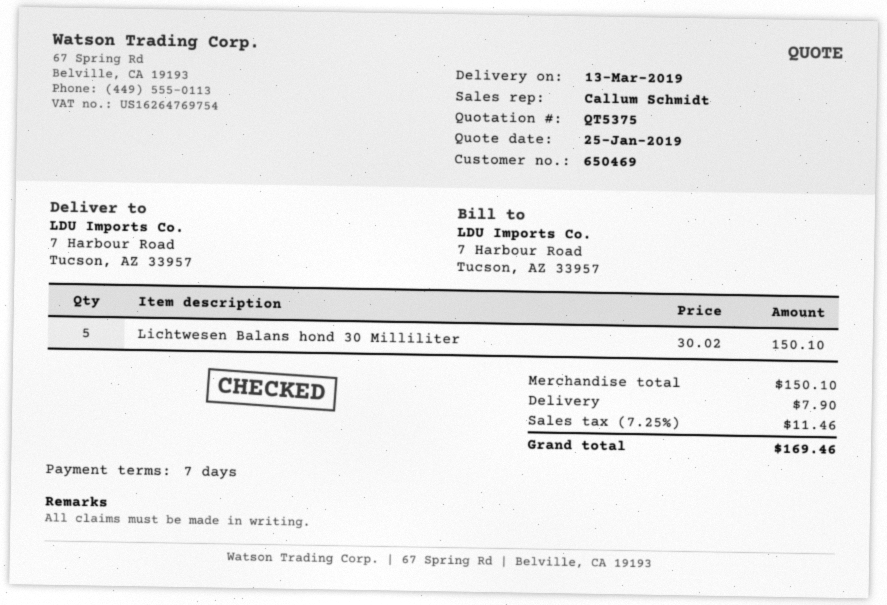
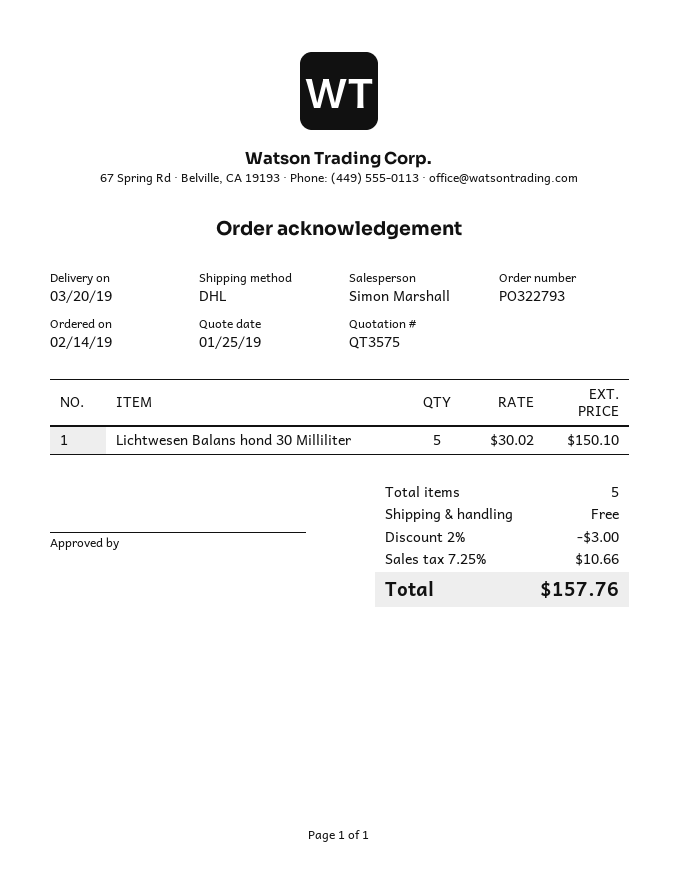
quote number: QT5375 -> QT3575
delivery date: 2019-03-13 -> 2019-03-20
sales rep: Callum Schmidt -> Simon Marshall
discount: none -> 2% = 3.00
shipping: 7.90 -> 0.00
tax: 7.25% = 11.46 -> 7.25% = 10.66
total: 169.46 -> 157.76

